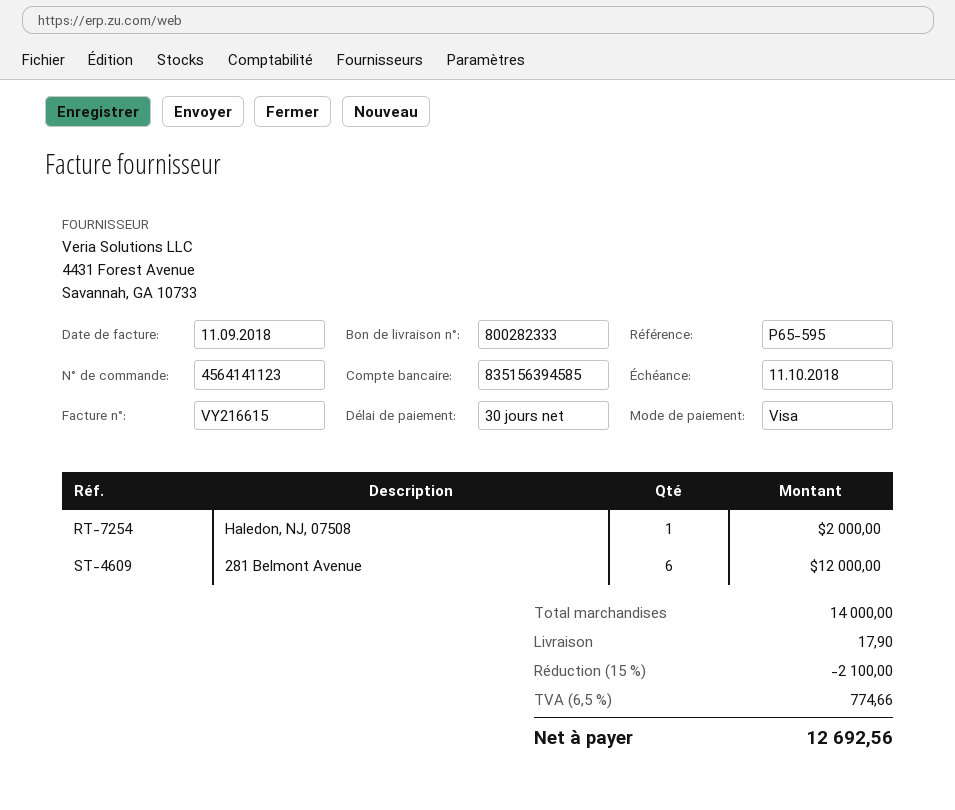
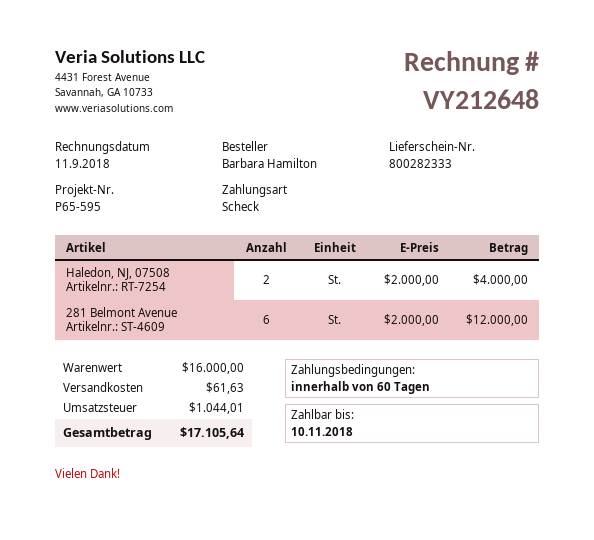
invoice number: VY216615 -> VY212648
payment terms: 30 days -> 60 days
due date: 2018-10-11 -> 2018-11-10
payment method: Visa -> cheque
Haledon, NJ, 07508: 1 for 2000.00 -> 2 for 4000.00
subtotal: 14000.00 -> 16000.00
discount: 15% = 2100.00 -> none
shipping: 17.90 -> 61.63
tax: 774.66 -> 1044.01
total: 12692.56 -> 17105.64

